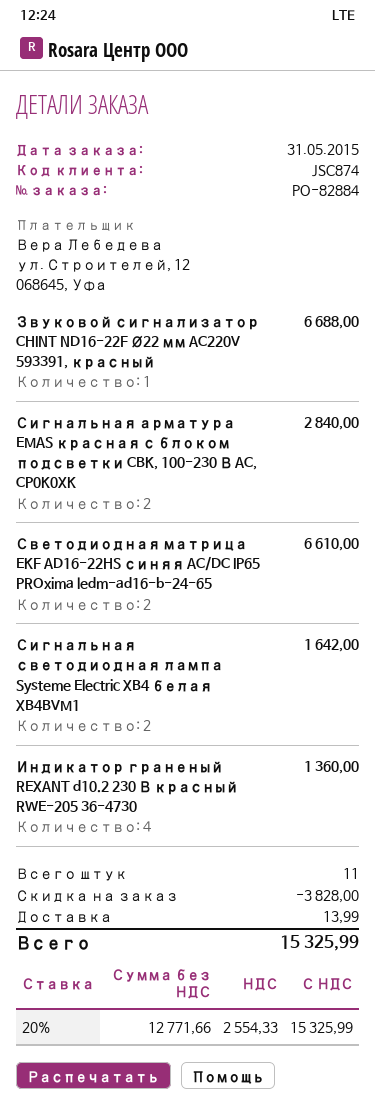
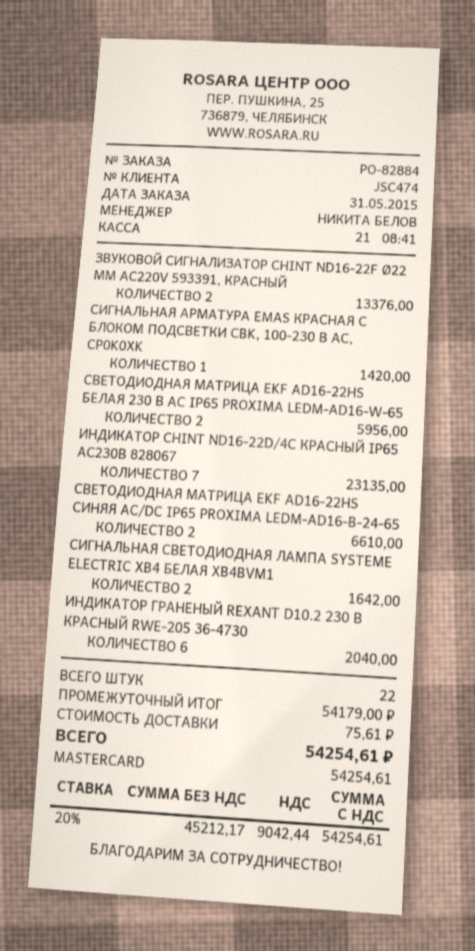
customer number: JSC874 -> JSC474
Звуковой сигнализатор CHINT ND16-22F Ø22 мм AC220V 593391, красный: 1 for 6688.00 -> 2 for 13376.00
Сигнальная арматура EMAS красная с блоком подсветки CBK, 100-230 В AC, CP0K0XK: 2 for 2840.00 -> 1 for 1420.00
Индикатор граненый REXANT d10.2 230 В красный RWE-205 36-4730: 4 for 1360.00 -> 6 for 2040.00
СВЕТОДИОДНАЯ МАТРИЦА EKF AD16-22HS БЕЛАЯ 230 В AC IP65 PROXIMA LEDM-AD16-W-65: none -> 2 for 5956.00
ИНДИКАТОР CHINT ND16-22D/4C КРАСНЫЙ IP65 AC230В 828067: none -> 7 for 23135.00
total quantity: 11 -> 22
discount: 3828.00 -> none
shipping: 13.99 -> 75.61
net: 12771.66 -> 45212.17
tax: 20% = 2554.33 -> 20% = 9042.44
total: 15325.99 -> 54254.61

